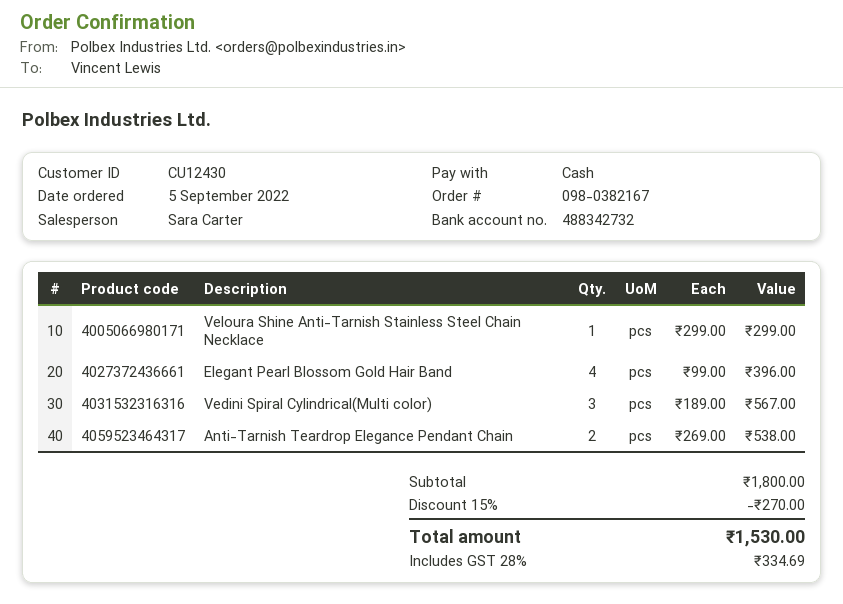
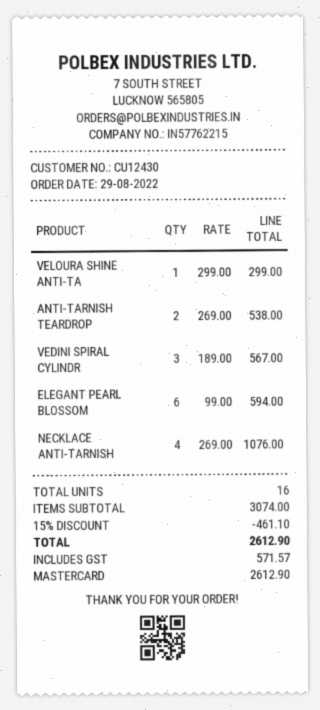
order date: 2022-09-05 -> 2022-08-29
payment method: cash -> Mastercard
Elegant Pearl Blossom Gold Hair Band: 4 x 99.00 = 396.00 -> 6 x 99.00 = 594.00
NECKLACE ANTI-TARNISH: none -> 4 x 269.00 = 1076.00
subtotal: 1800.00 -> 3074.00
discount: 15% = 270.00 -> 15% = 461.10
tax: 334.69 -> 571.57
total: 1530.00 -> 2612.90

